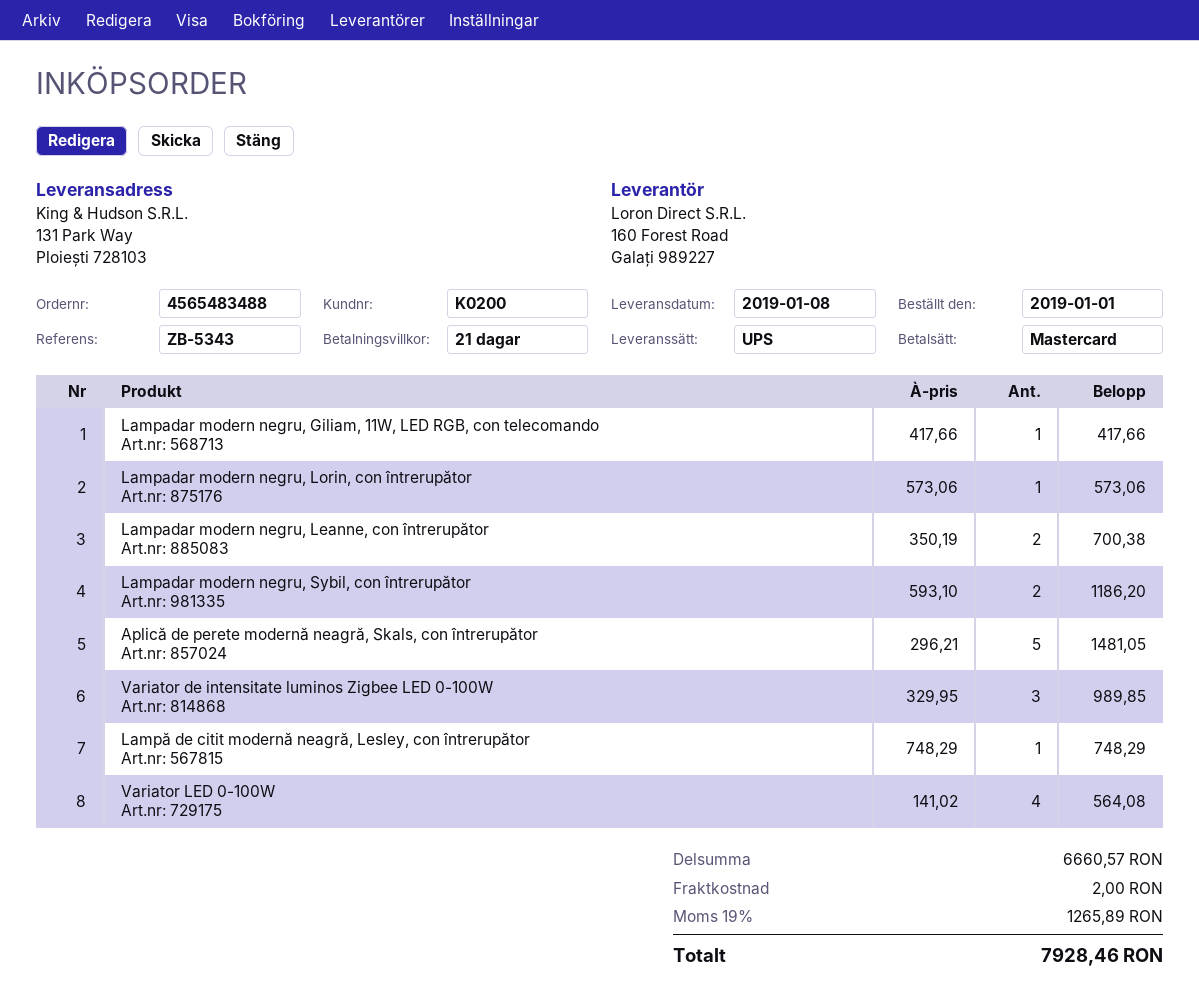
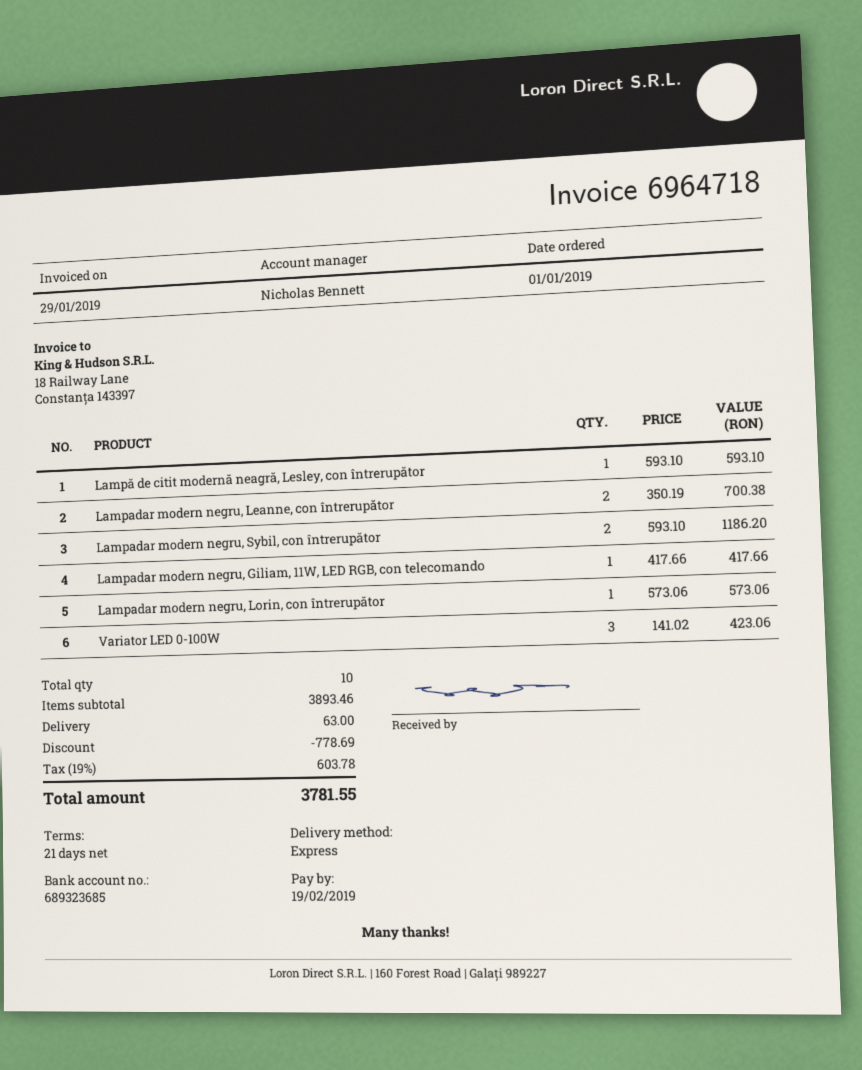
shipping method: UPS -> express
Aplică de perete modernă neagră, Skals, con întrerupător: 5 x 296.21 = 1481.05 -> none
Variator de intensitate luminos Zigbee LED 0-100W: 3 x 329.95 = 989.85 -> none
Lampă de citit modernă neagră, Lesley, con întrerupător: 1 x 748.29 = 748.29 -> 1 x 593.10 = 593.10
Variator LED 0-100W: 4 x 141.02 = 564.08 -> 3 x 141.02 = 423.06
subtotal: 6660.57 -> 3893.46
discount: none -> 778.69
shipping: 2.00 -> 63.00
tax: 19% = 1265.89 -> 19% = 603.78
total: 7928.46 -> 3781.55

